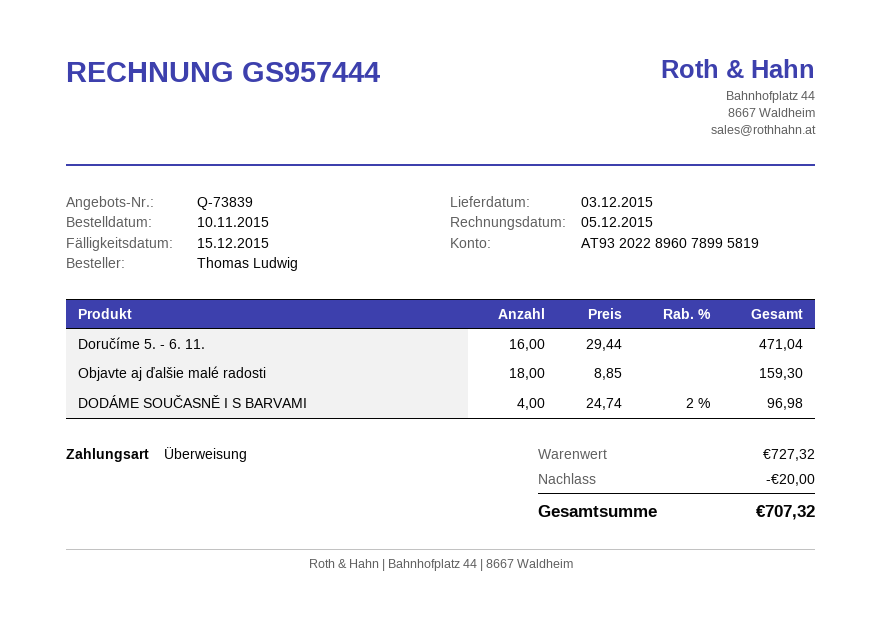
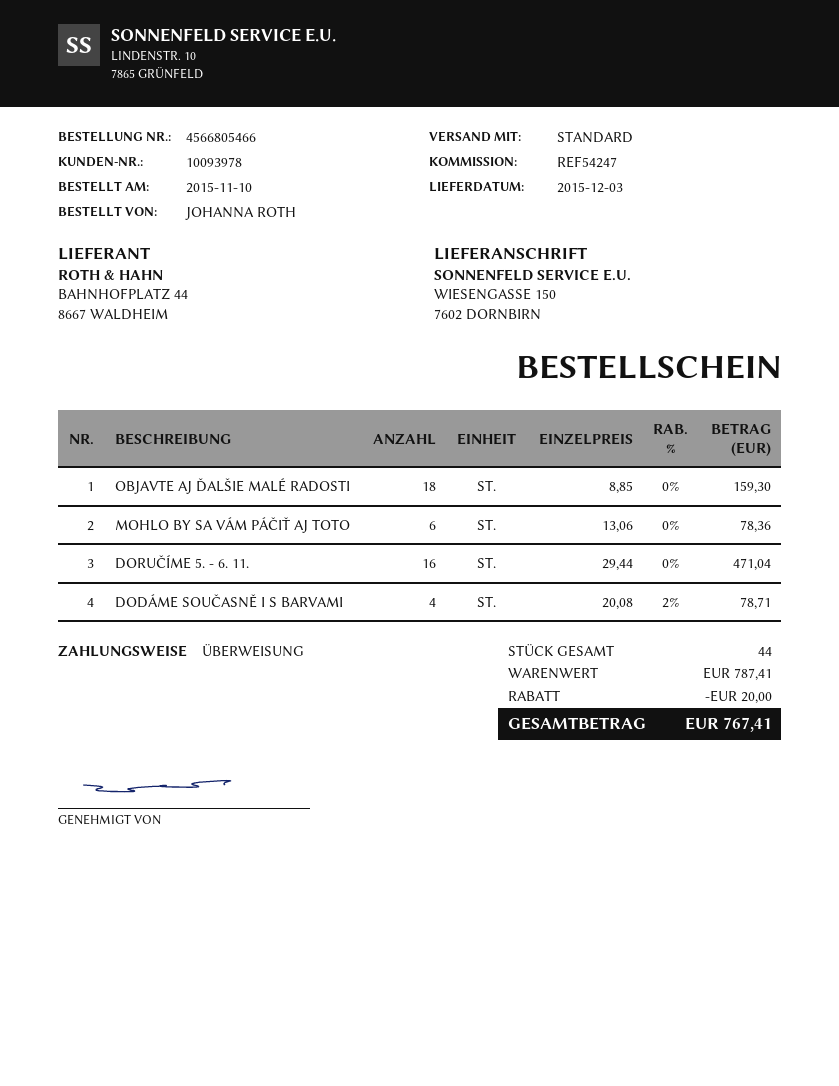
ordered by: Thomas Ludwig -> JOHANNA ROTH
DODÁME SOUČASNĚ I S BARVAMI: 4 x 24.74 - 2% = 96.98 -> 4 x 20.08 - 2% = 78.71
MOHLO BY SA VÁM PÁČIŤ AJ TOTO: none -> 6 x 13.06 = 78.36
subtotal: 727.32 -> 787.41
total: 707.32 -> 767.41

